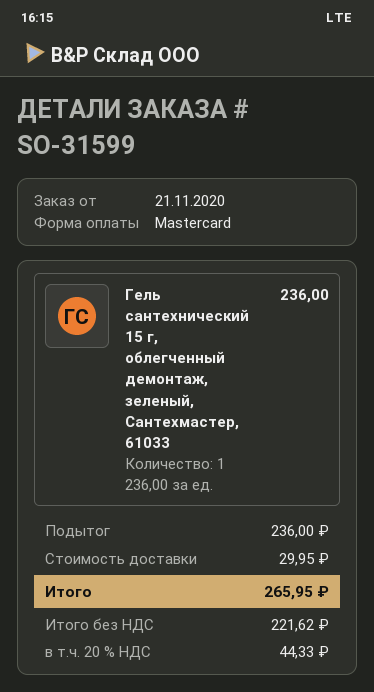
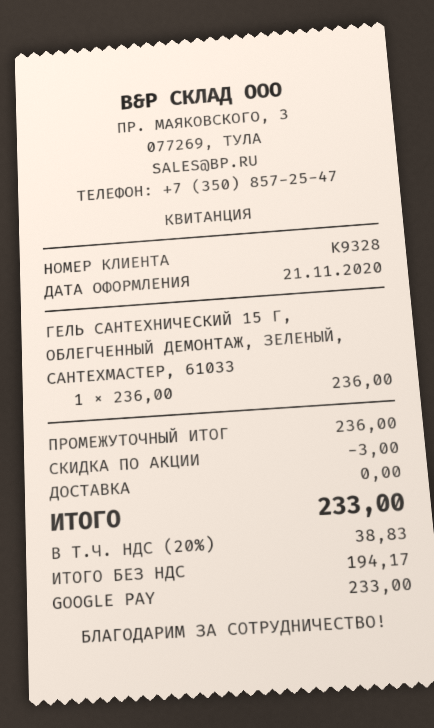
payment method: Mastercard -> Google Pay
discount: none -> 3.00
shipping: 29.95 -> 0.00
net: 221.62 -> 194.17
tax: 20% = 44.33 -> 20% = 38.83
total: 265.95 -> 233.00

